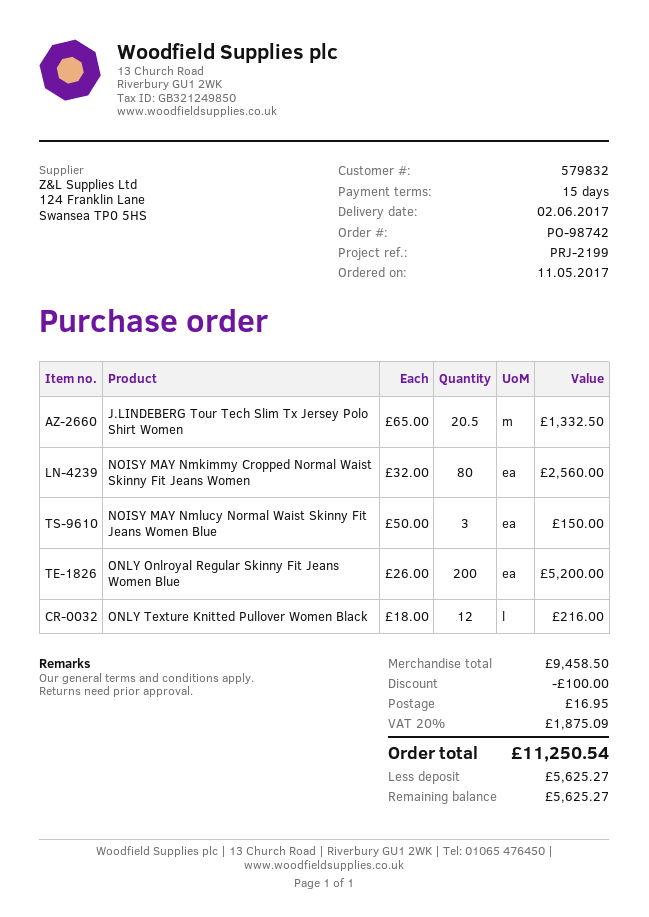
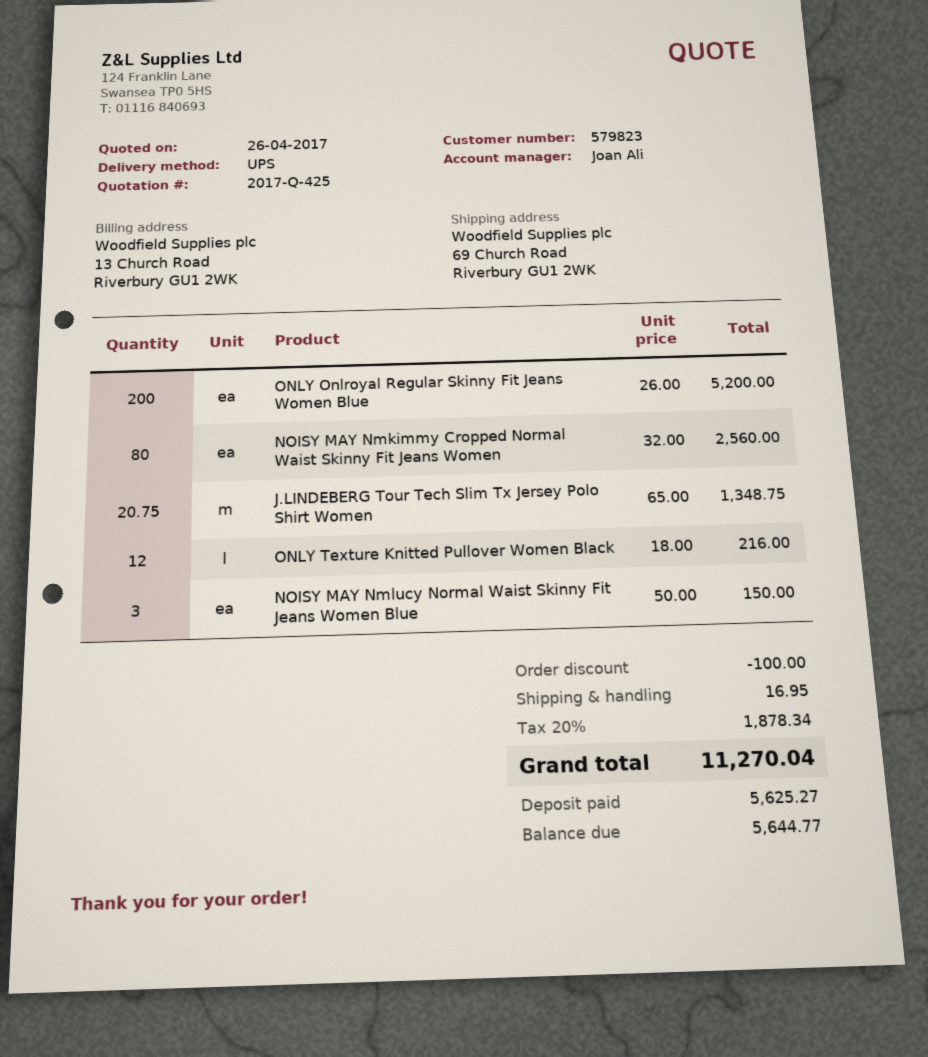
customer number: 579832 -> 579823
J.LINDEBERG Tour Tech Slim Tx Jersey Polo Shirt Women: 20.5 x 65.00 = 1332.50 -> 20.75 x 65.00 = 1348.75
tax: 20% = 1875.09 -> 20% = 1878.34
total: 11250.54 -> 11270.04
balance: 5625.27 -> 5644.77

